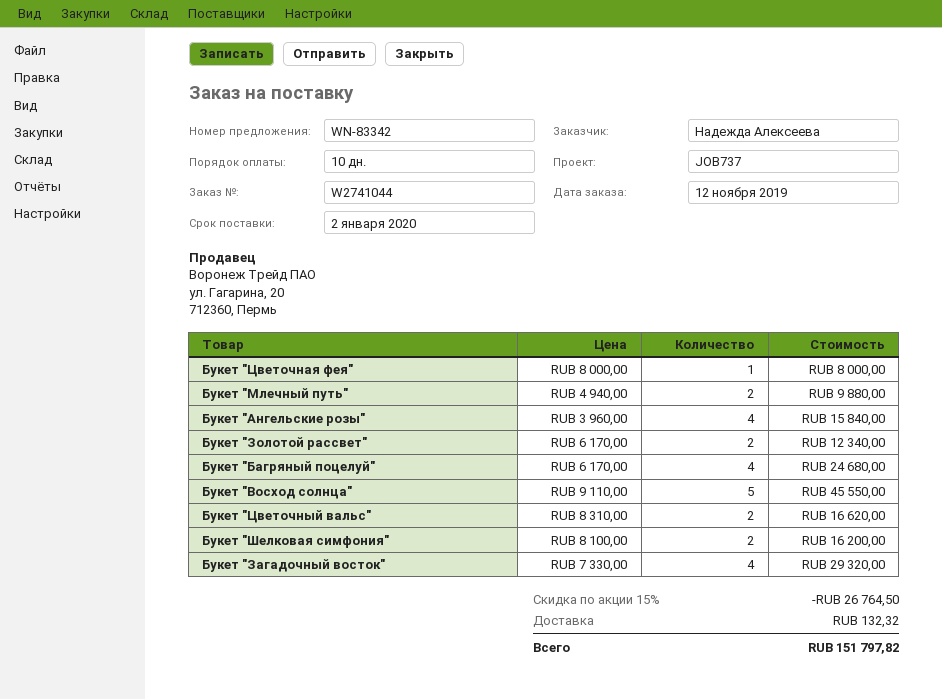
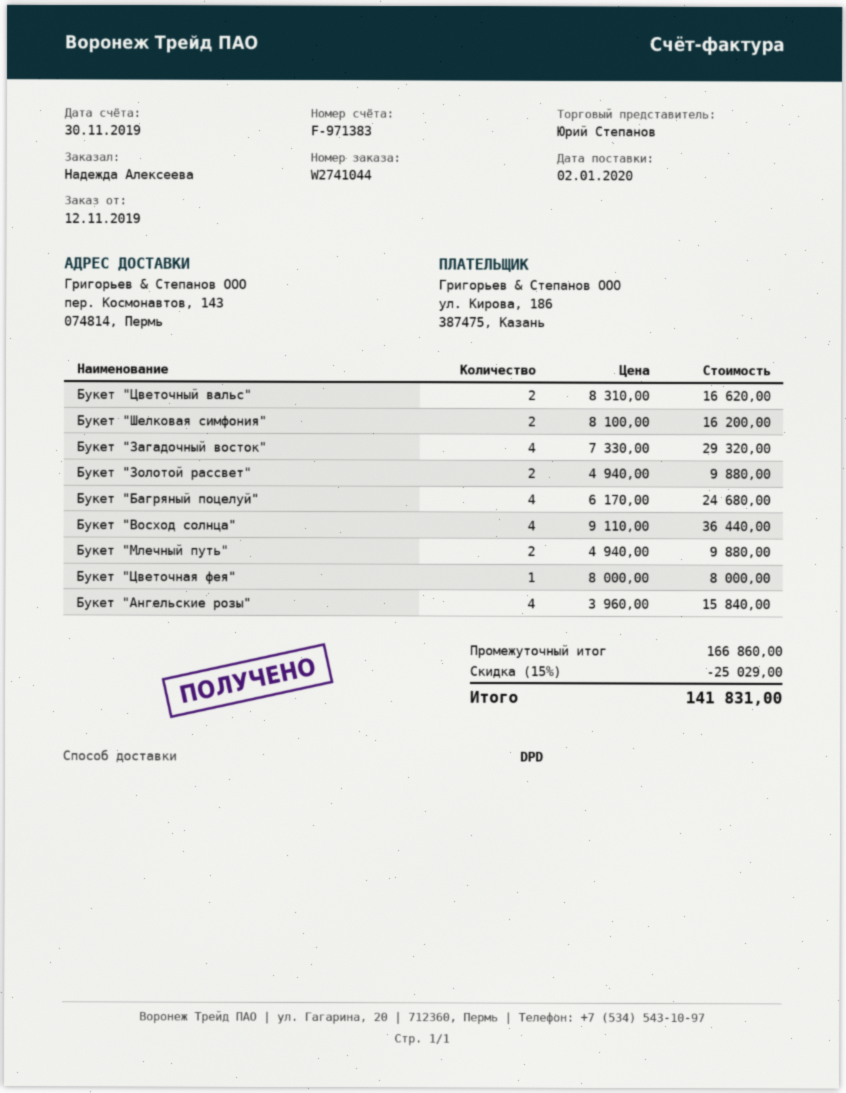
Букет "Золотой рассвет": 2 x 6170.00 = 12340.00 -> 2 x 4940.00 = 9880.00
Букет "Восход солнца": 5 x 9110.00 = 45550.00 -> 4 x 9110.00 = 36440.00
discount: 15% = 26764.50 -> 15% = 25029.00
shipping: 132.32 -> none
total: 151797.82 -> 141831.00

